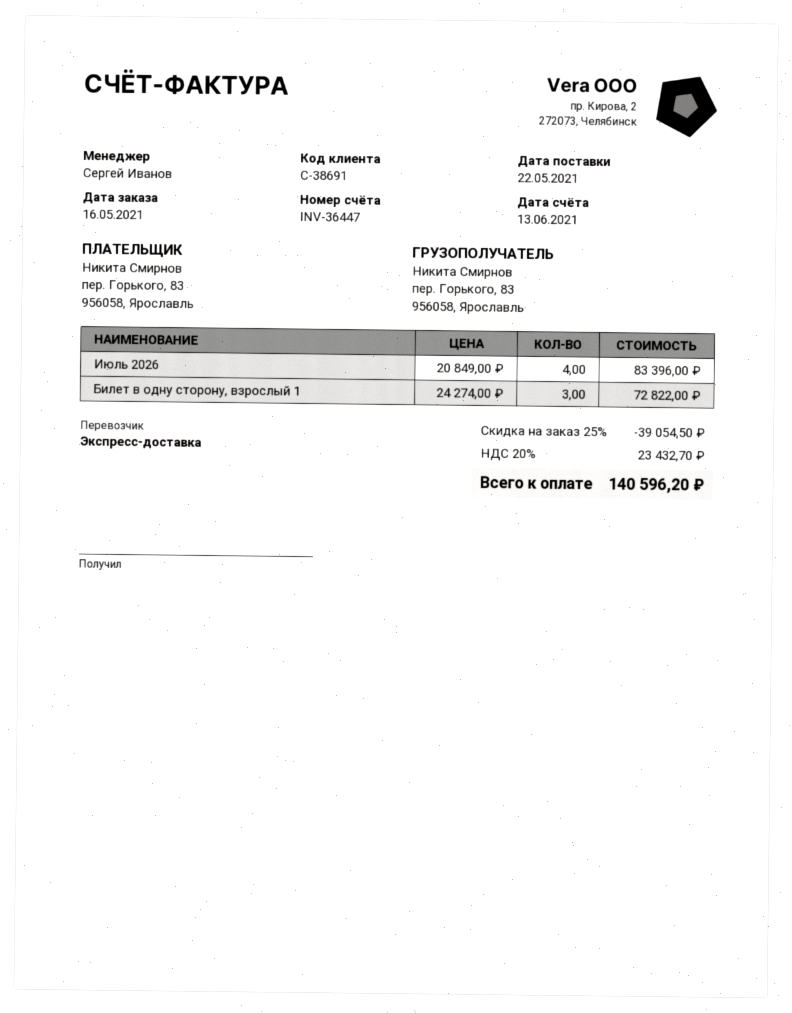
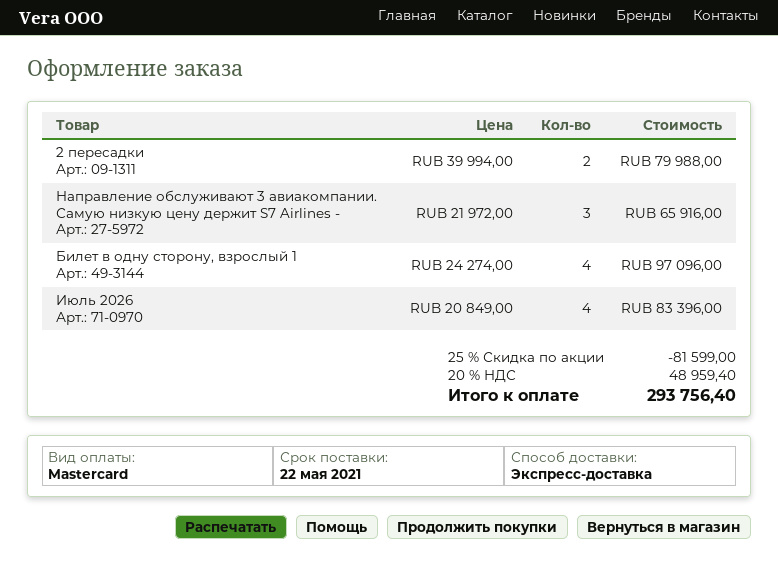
Билет в одну сторону, взрослый 1: 3 x 24274.00 = 72822.00 -> 4 x 24274.00 = 97096.00
2 пересадки: none -> 2 x 39994.00 = 79988.00
Направление обслуживают 3 авиакомпании. Самую низкую цену держит S7 Airlines -: none -> 3 x 21972.00 = 65916.00
discount: 25% = 39054.50 -> 25% = 81599.00
tax: 20% = 23432.70 -> 20% = 48959.40
total: 140596.20 -> 293756.40

